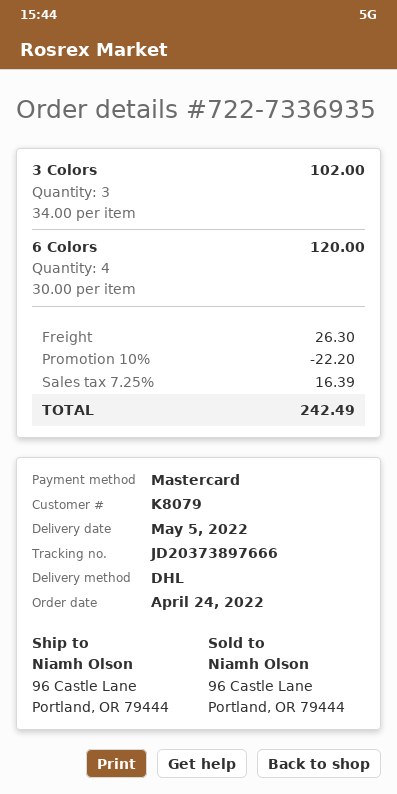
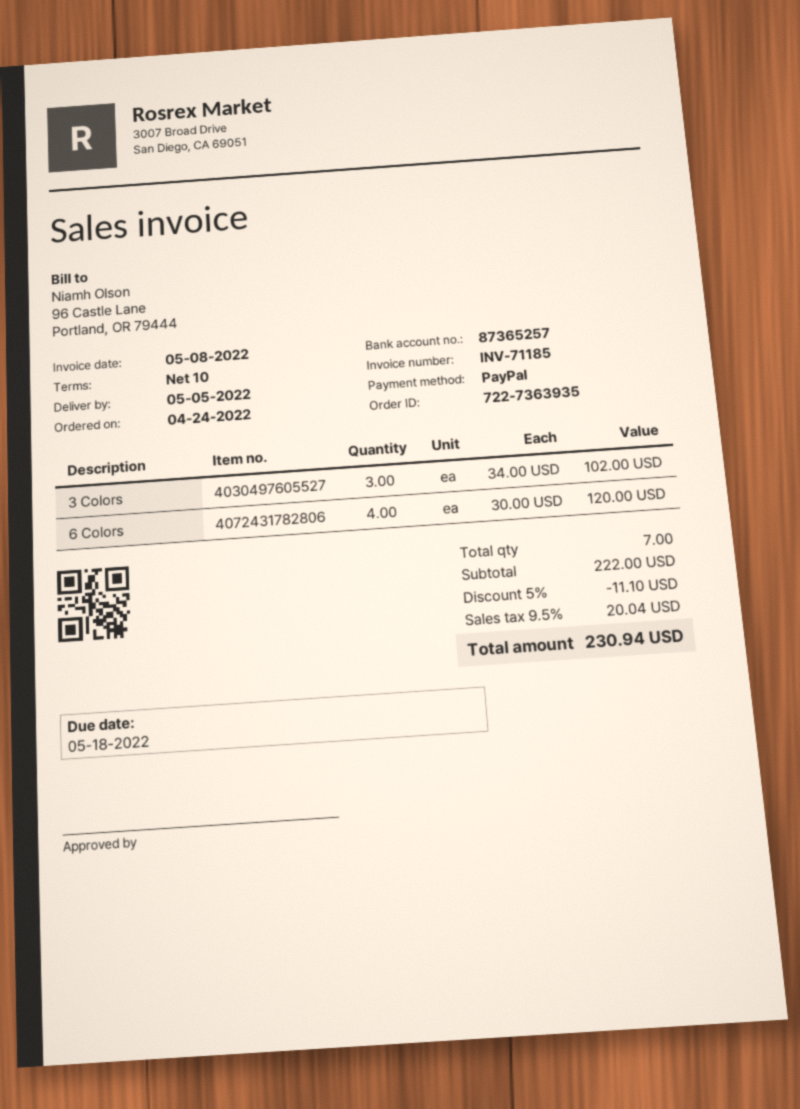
order number: 722-7336935 -> 722-7363935
payment method: Mastercard -> PayPal
discount: 10% = 22.20 -> 5% = 11.10
shipping: 26.30 -> none
tax: 7.25% = 16.39 -> 9.5% = 20.04
total: 242.49 -> 230.94

